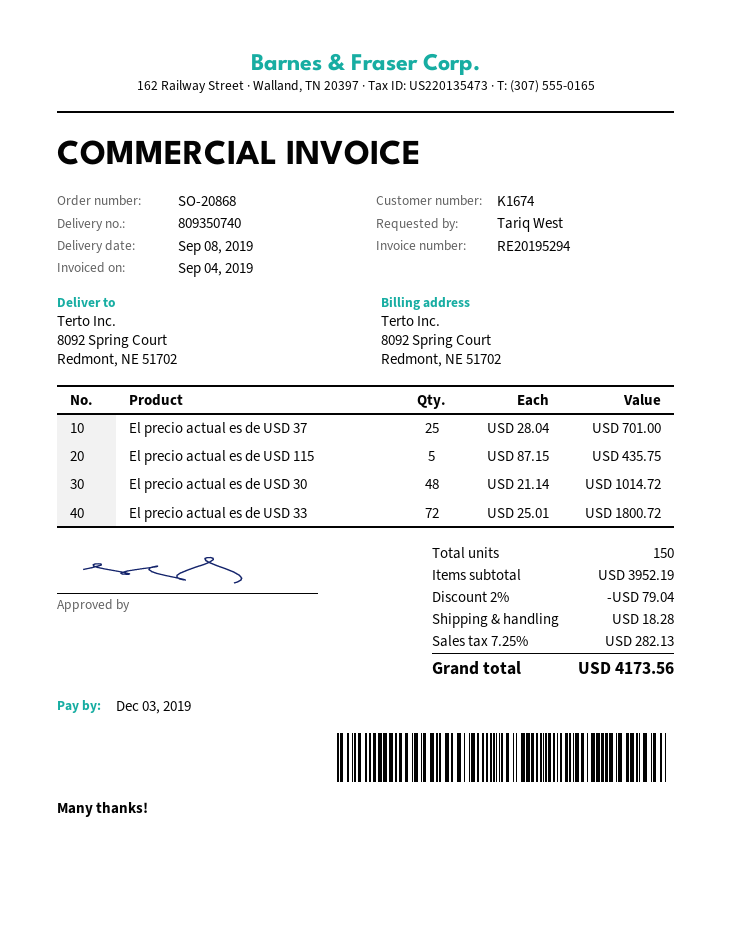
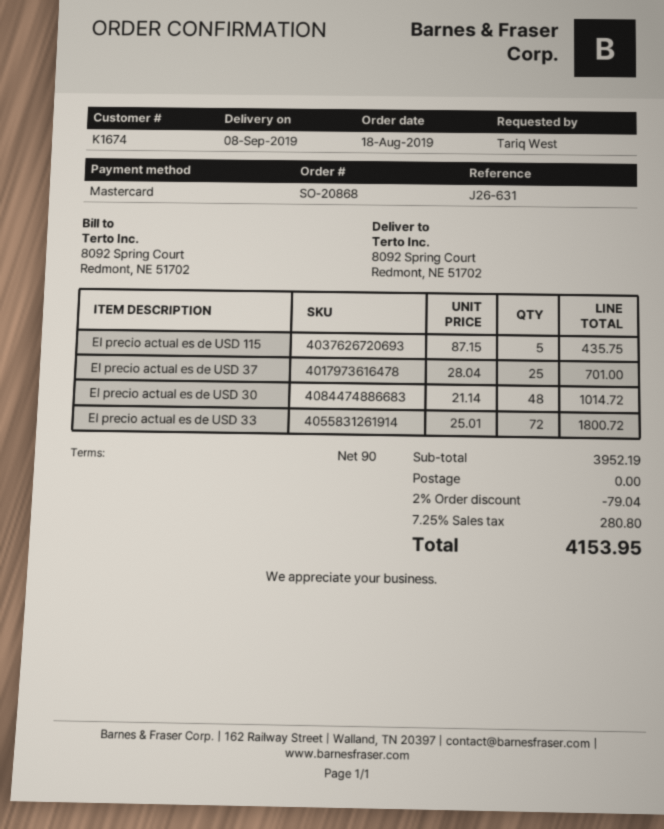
shipping: 18.28 -> 0.00
tax: 7.25% = 282.13 -> 7.25% = 280.80
total: 4173.56 -> 4153.95

